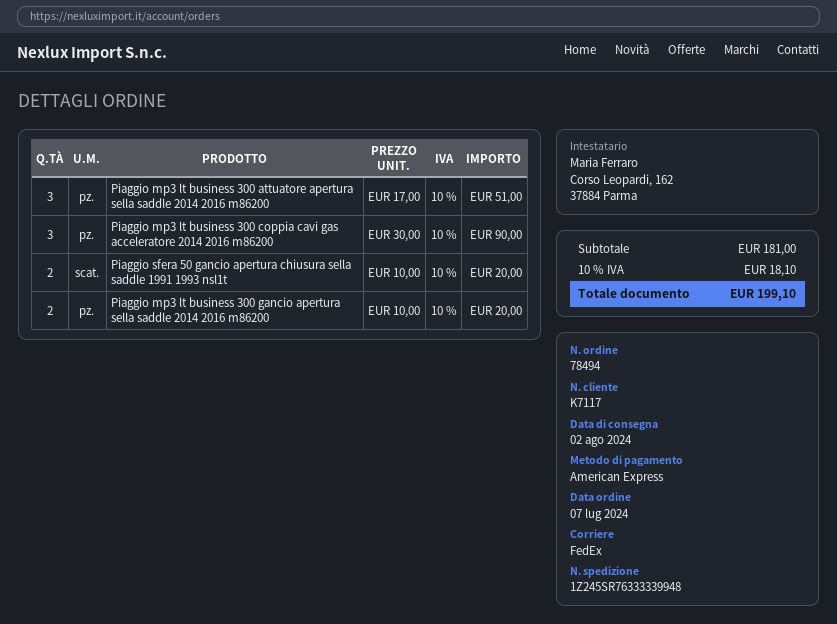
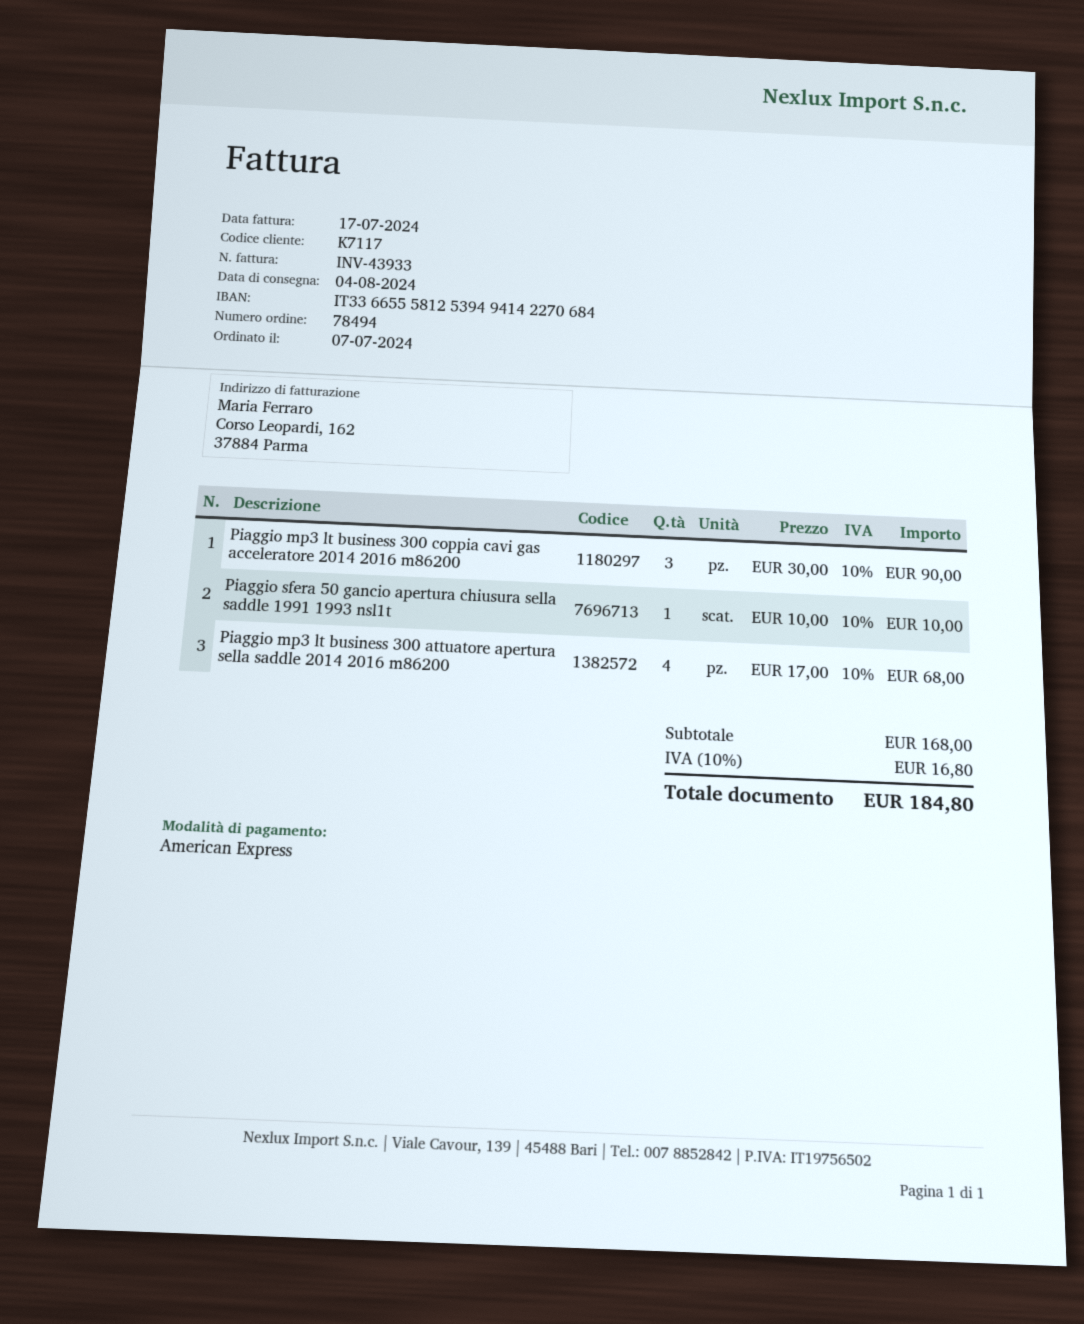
delivery date: 2024-08-02 -> 2024-08-04
Piaggio mp3 lt business 300 attuatore apertura sella saddle 2014 2016 m86200: 3 x 17.00 = 51.00 -> 4 x 17.00 = 68.00
Piaggio sfera 50 gancio apertura chiusura sella saddle 1991 1993 nsl1t: 2 x 10.00 = 20.00 -> 1 x 10.00 = 10.00
Piaggio mp3 lt business 300 gancio apertura sella saddle 2014 2016 m86200: 2 x 10.00 = 20.00 -> none
subtotal: 181.00 -> 168.00
tax: 10% = 18.10 -> 10% = 16.80
total: 199.10 -> 184.80

